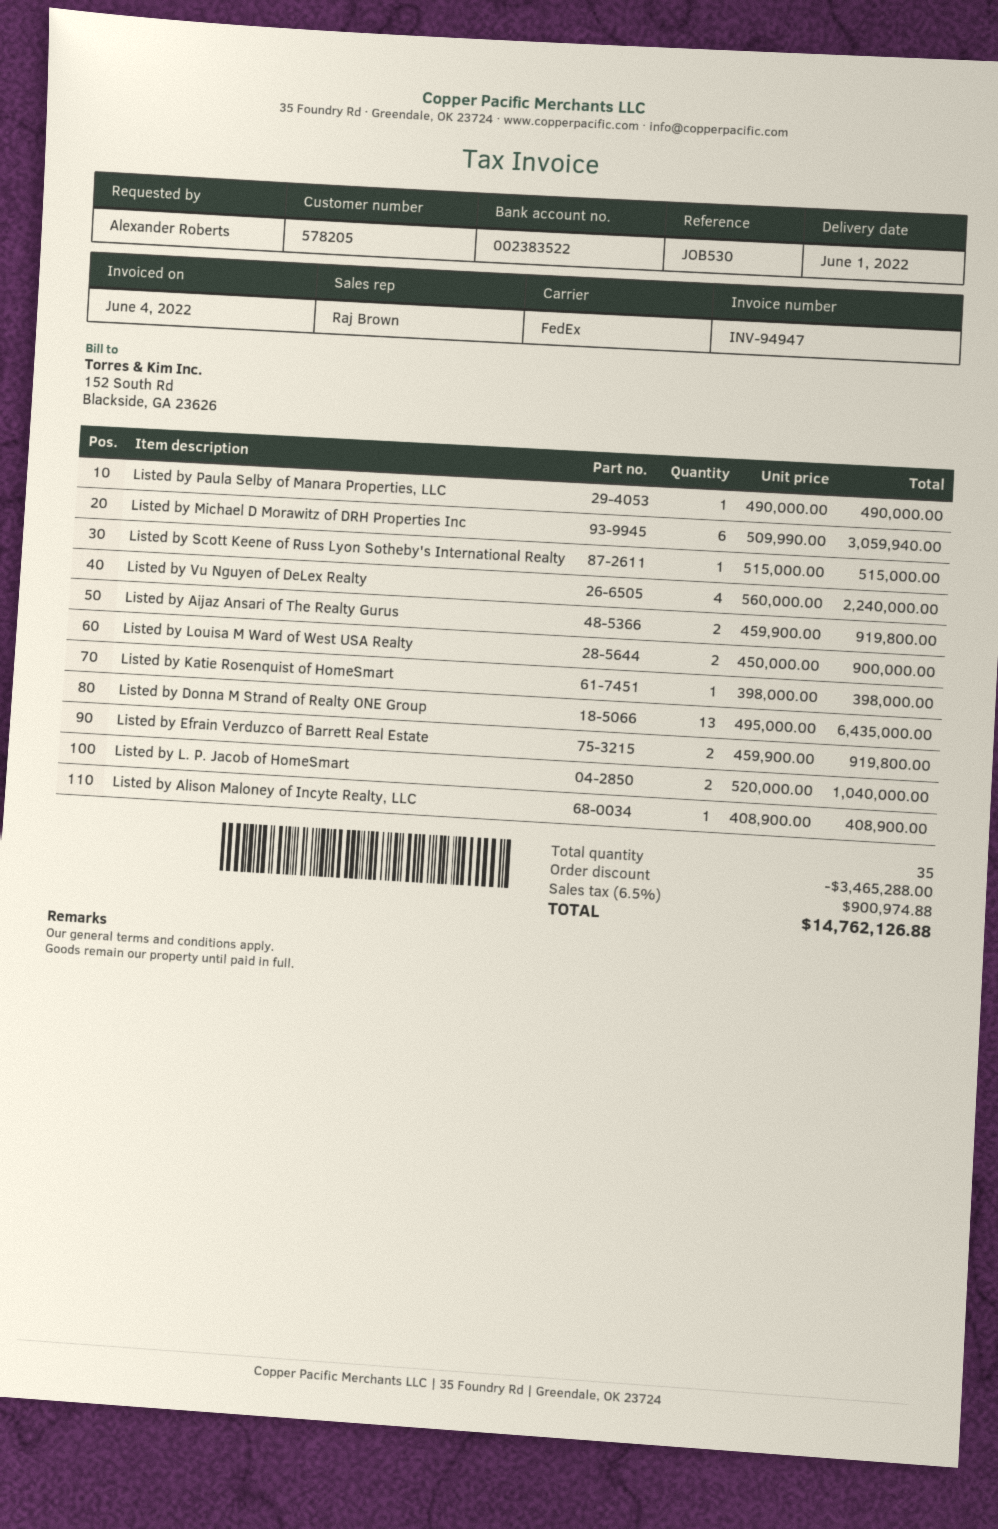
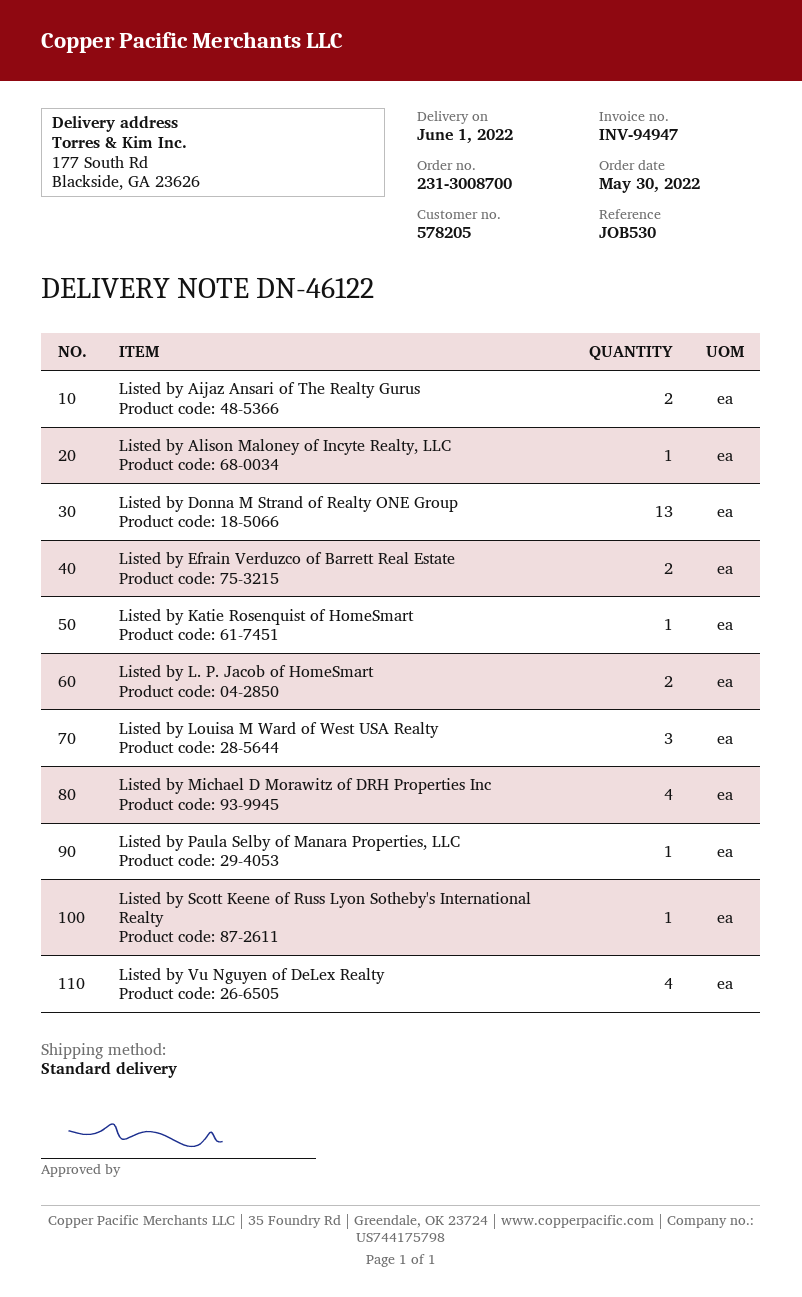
shipping method: FedEx -> standard
Listed by Michael D Morawitz of DRH Properties Inc: 6 -> 4
Listed by Louisa M Ward of West USA Realty: 2 -> 3

